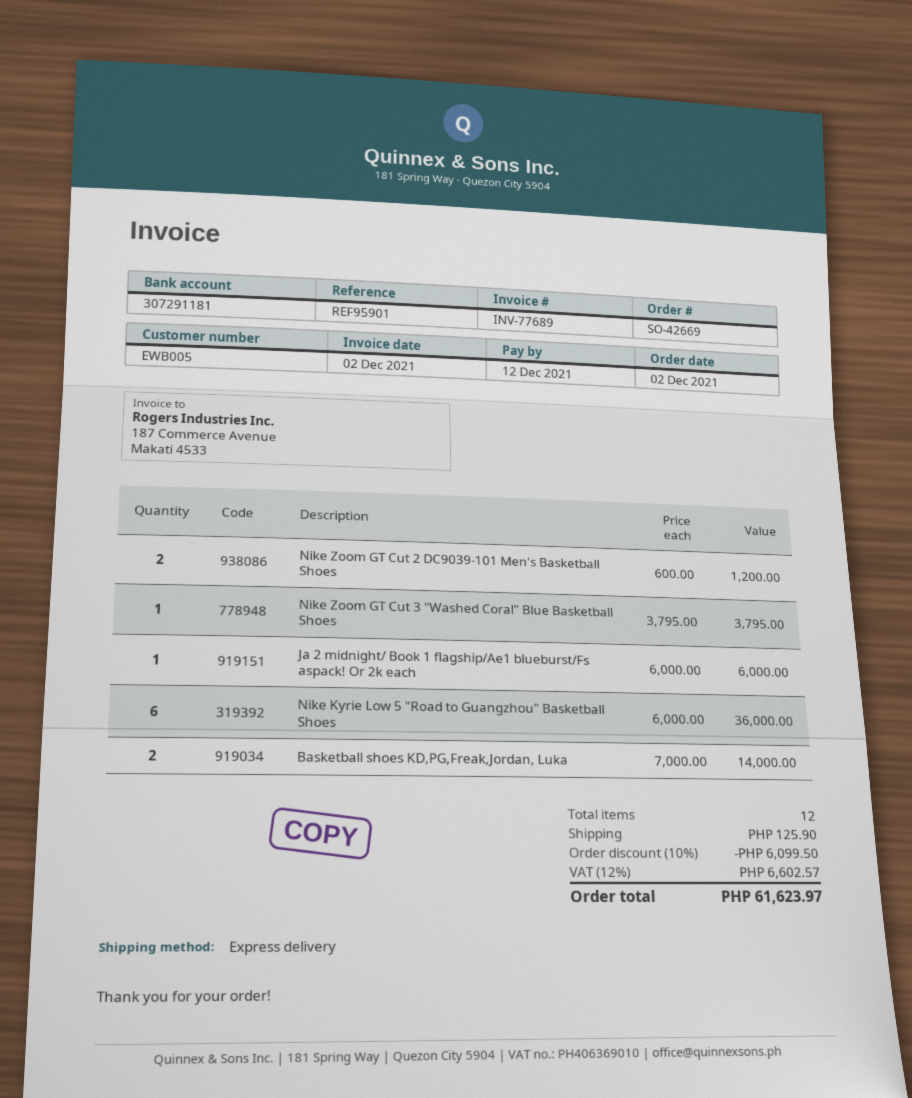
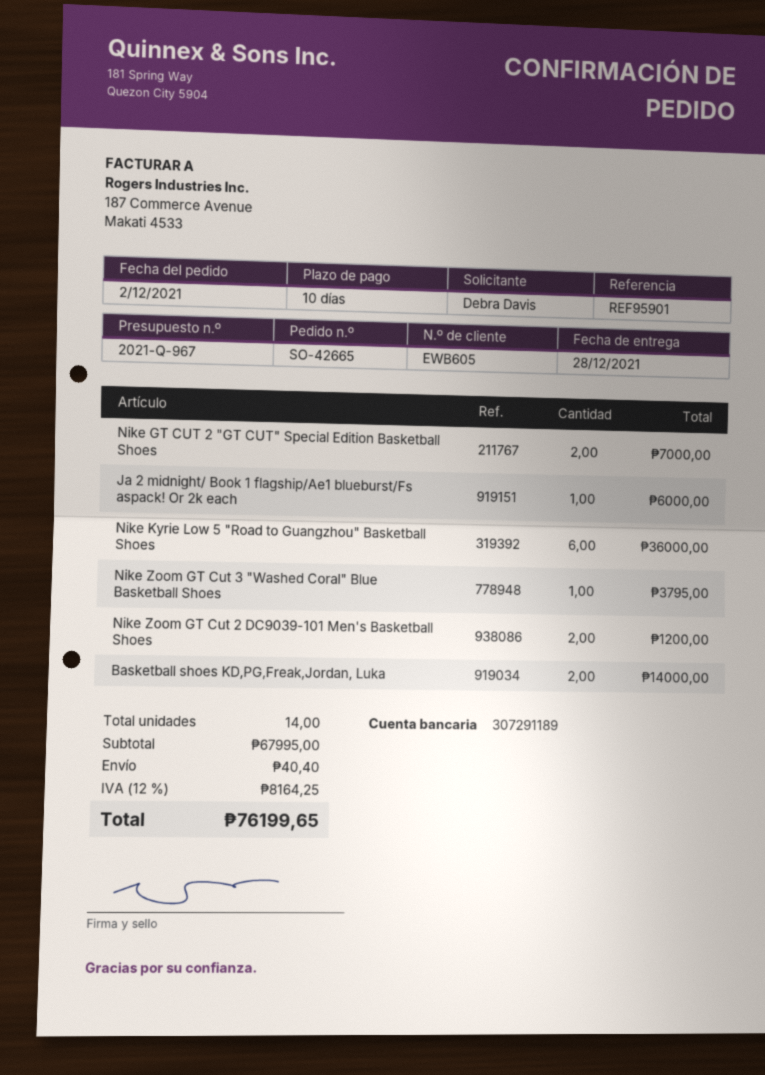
order number: SO-42669 -> SO-42665
customer number: EWB005 -> EWB605
bank account: 307291181 -> 307291189
Nike GT CUT 2 "GT CUT" Special Edition Basketball Shoes: none -> 2 for 7000.00
total quantity: 12 -> 14
discount: 10% = 6099.50 -> none
shipping: 125.90 -> 40.40
tax: 12% = 6602.57 -> 12% = 8164.25
total: 61623.97 -> 76199.65

